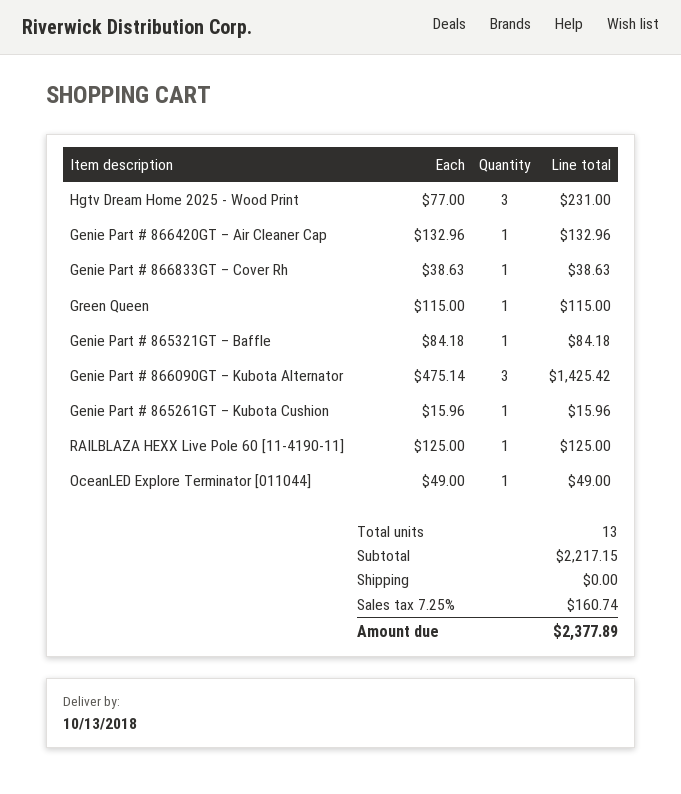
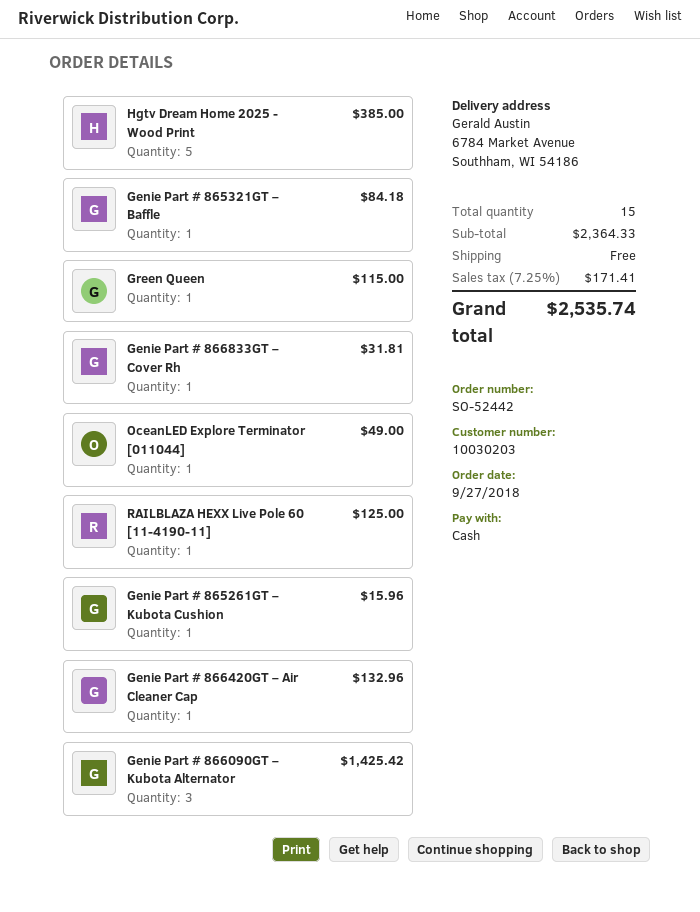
Hgtv Dream Home 2025 - Wood Print: 3 for 231.00 -> 5 for 385.00
Genie Part # 866833GT – Cover Rh: 1 for 38.63 -> 1 for 31.81
total quantity: 13 -> 15
subtotal: 2217.15 -> 2364.33
tax: 7.25% = 160.74 -> 7.25% = 171.41
total: 2377.89 -> 2535.74

